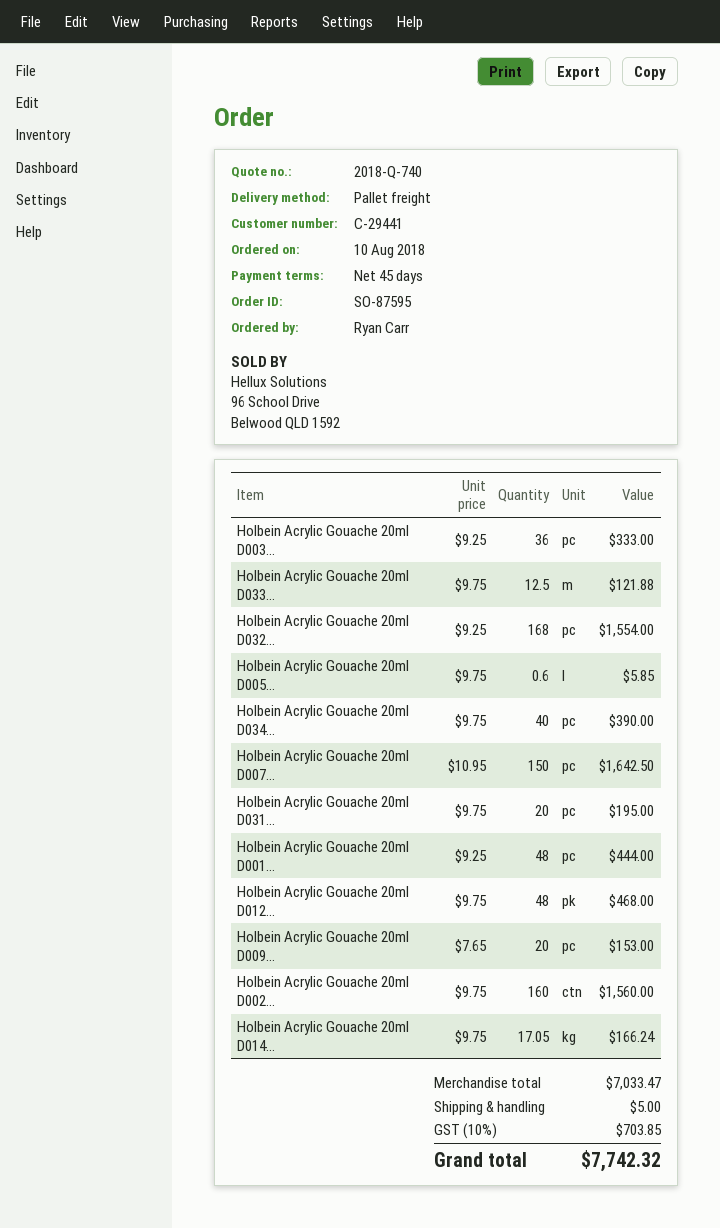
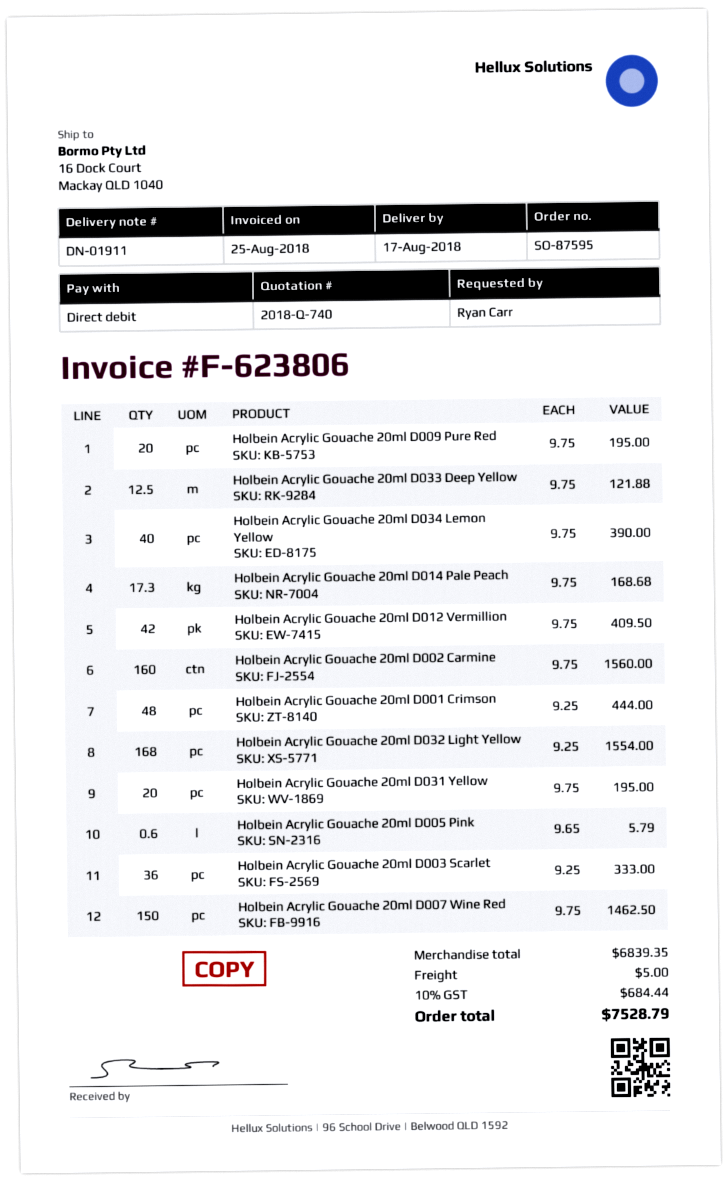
Holbein Acrylic Gouache 20ml D005...: 0.6 x 9.75 = 5.85 -> 0.6 x 9.65 = 5.79
Holbein Acrylic Gouache 20ml D007...: 150 x 10.95 = 1642.50 -> 150 x 9.75 = 1462.50
Holbein Acrylic Gouache 20ml D012...: 48 x 9.75 = 468.00 -> 42 x 9.75 = 409.50
Holbein Acrylic Gouache 20ml D009...: 20 x 7.65 = 153.00 -> 20 x 9.75 = 195.00
Holbein Acrylic Gouache 20ml D014...: 17.05 x 9.75 = 166.24 -> 17.3 x 9.75 = 168.68
subtotal: 7033.47 -> 6839.35
tax: 10% = 703.85 -> 10% = 684.44
total: 7742.32 -> 7528.79

